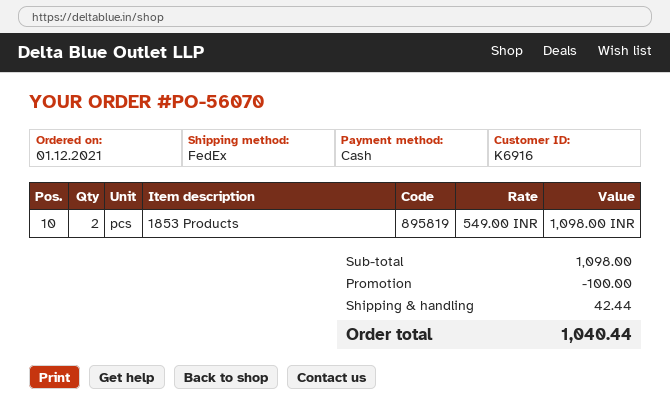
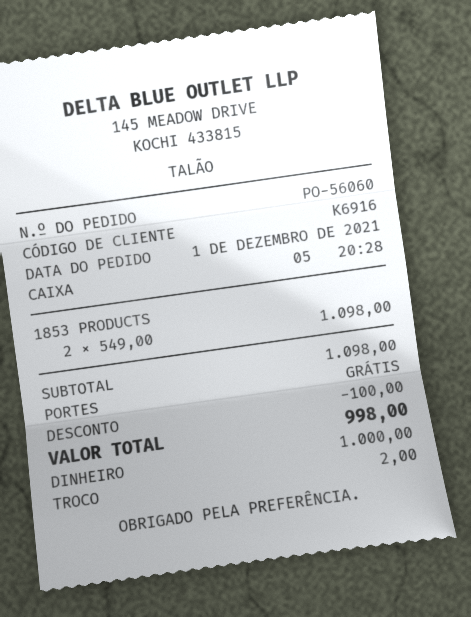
order number: PO-56070 -> PO-56060
shipping: 42.44 -> 0.00
total: 1040.44 -> 998.00

